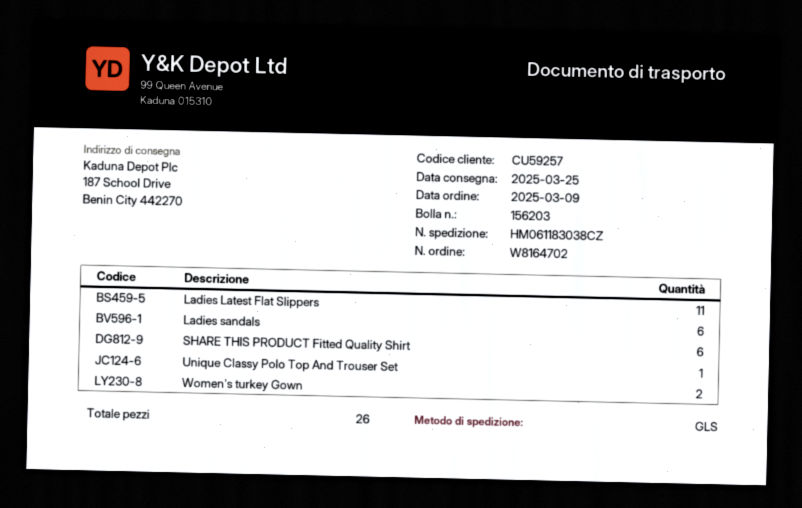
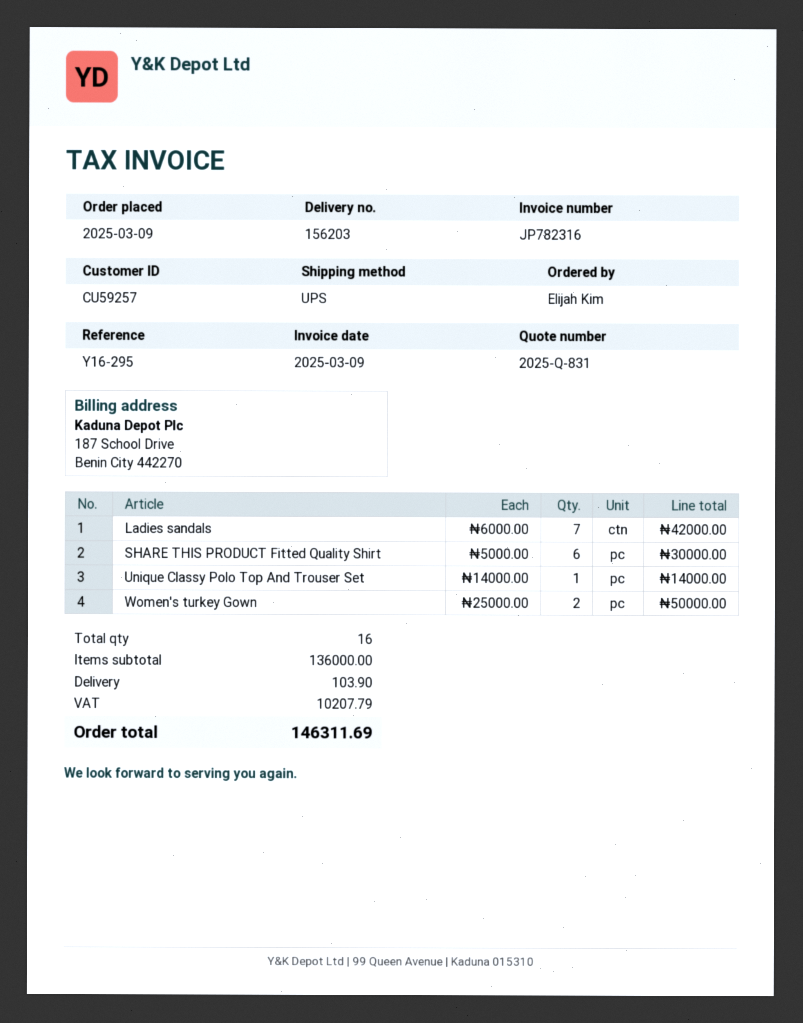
shipping method: GLS -> UPS
Ladies Latest Flat Slippers: 11 -> none
Ladies sandals: 6 -> 7
total quantity: 26 -> 16

